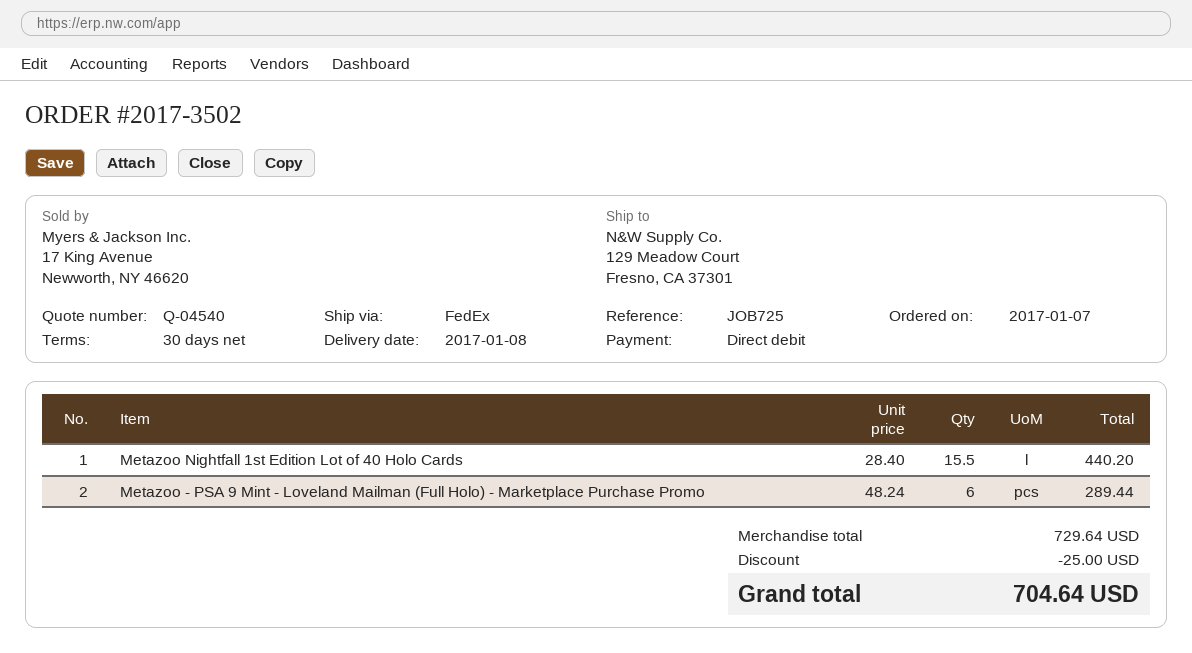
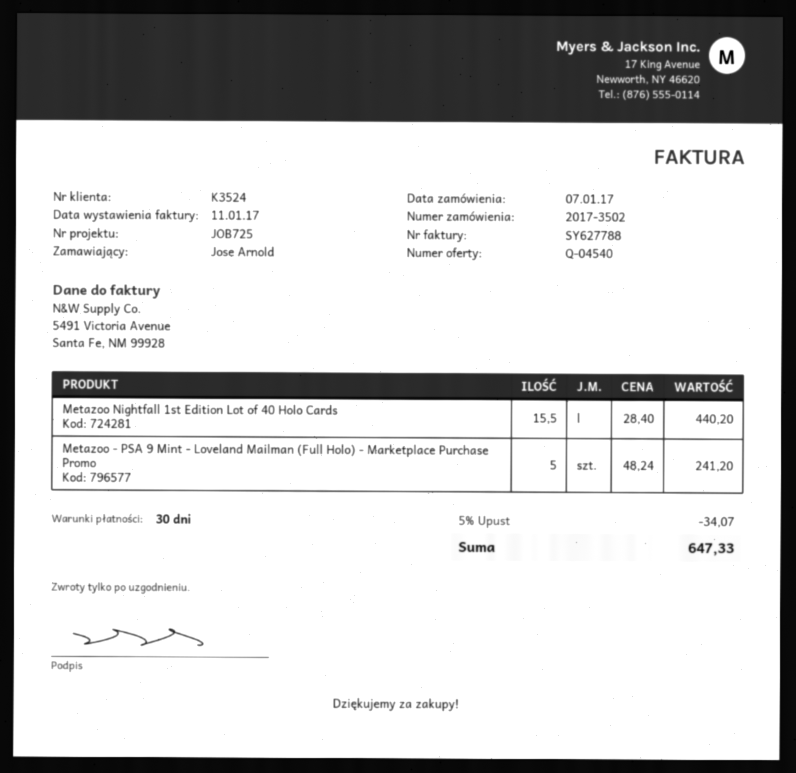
Metazoo - PSA 9 Mint - Loveland Mailman (Full Holo) - Marketplace Purchase Promo: 6 x 48.24 = 289.44 -> 5 x 48.24 = 241.20
discount: 25.00 -> 34.07
total: 704.64 -> 647.33

